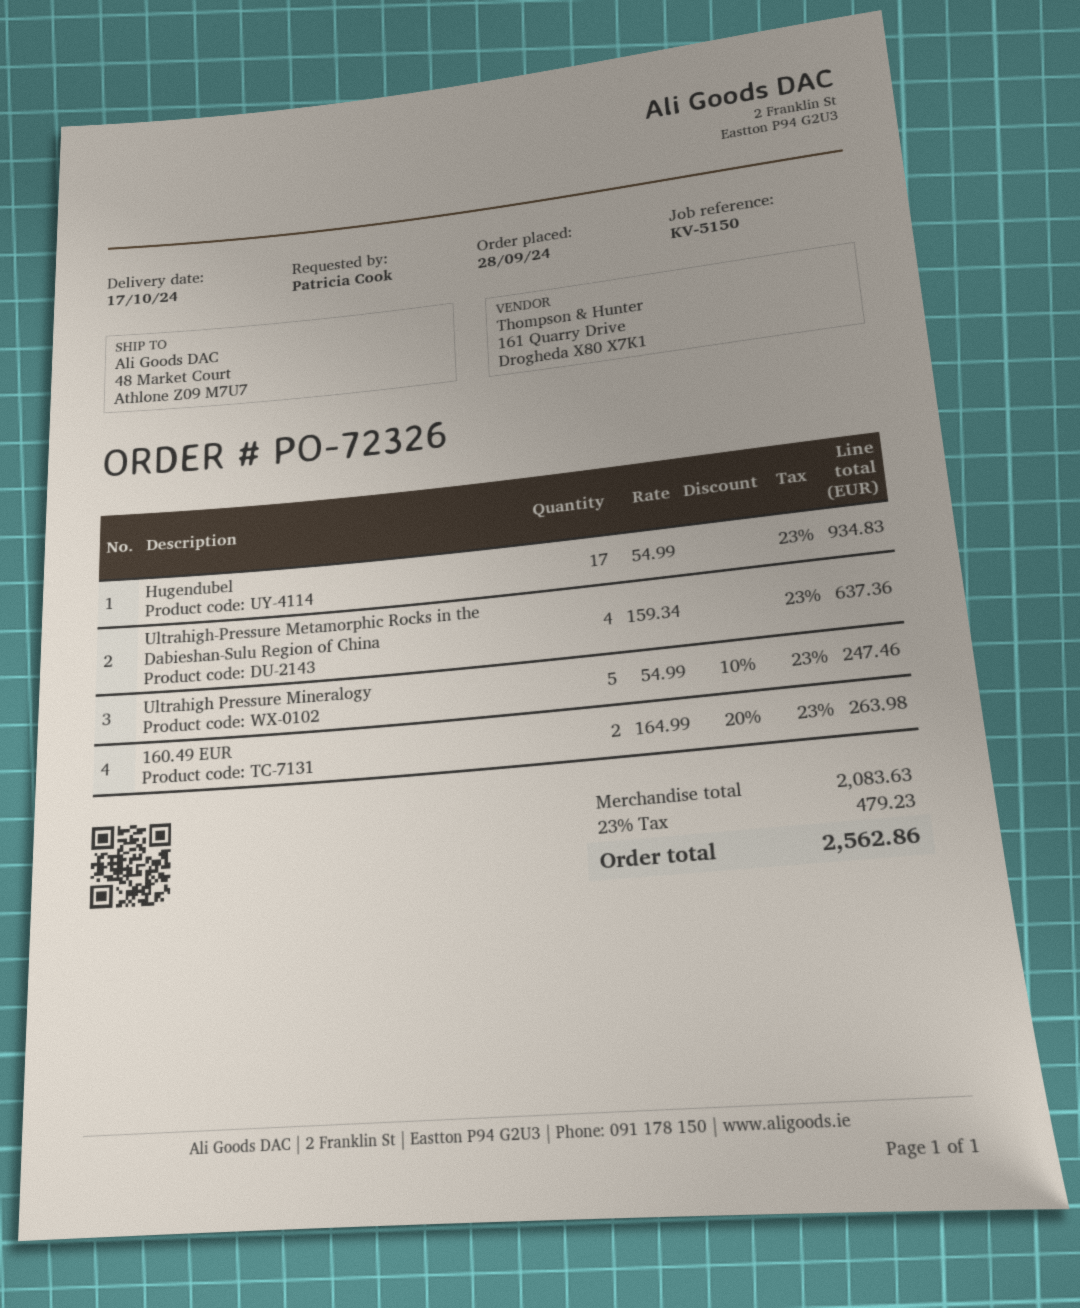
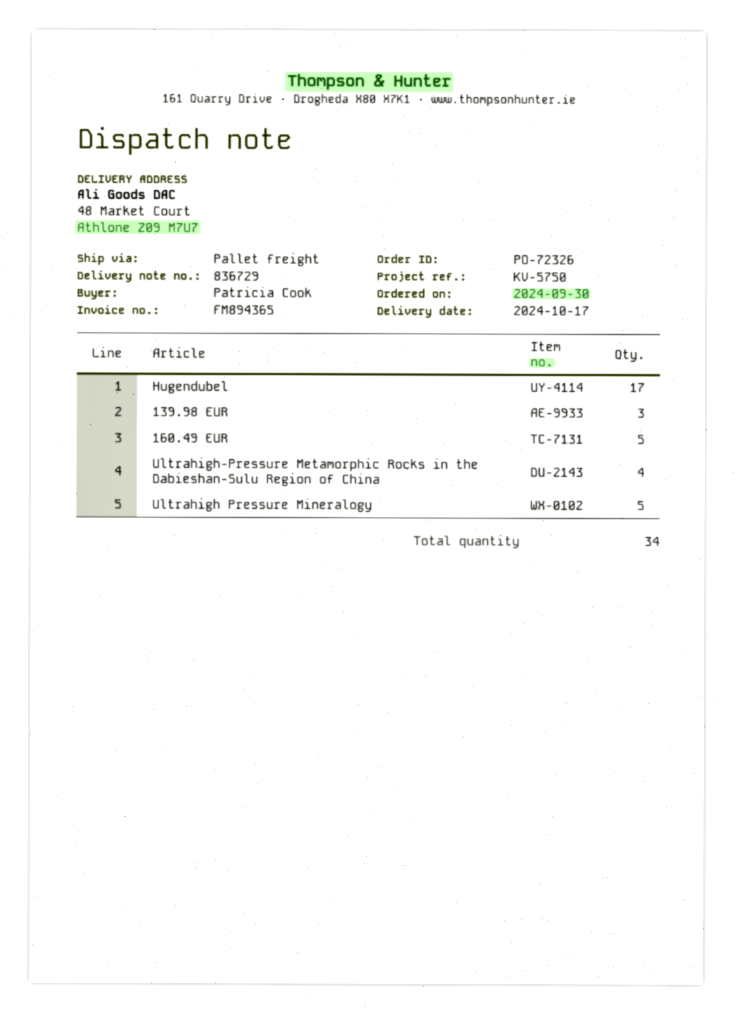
order date: 2024-09-28 -> 2024-09-30
reference: KV-5150 -> KV-5750
160.49 EUR: 2 -> 5
139.98 EUR: none -> 3

